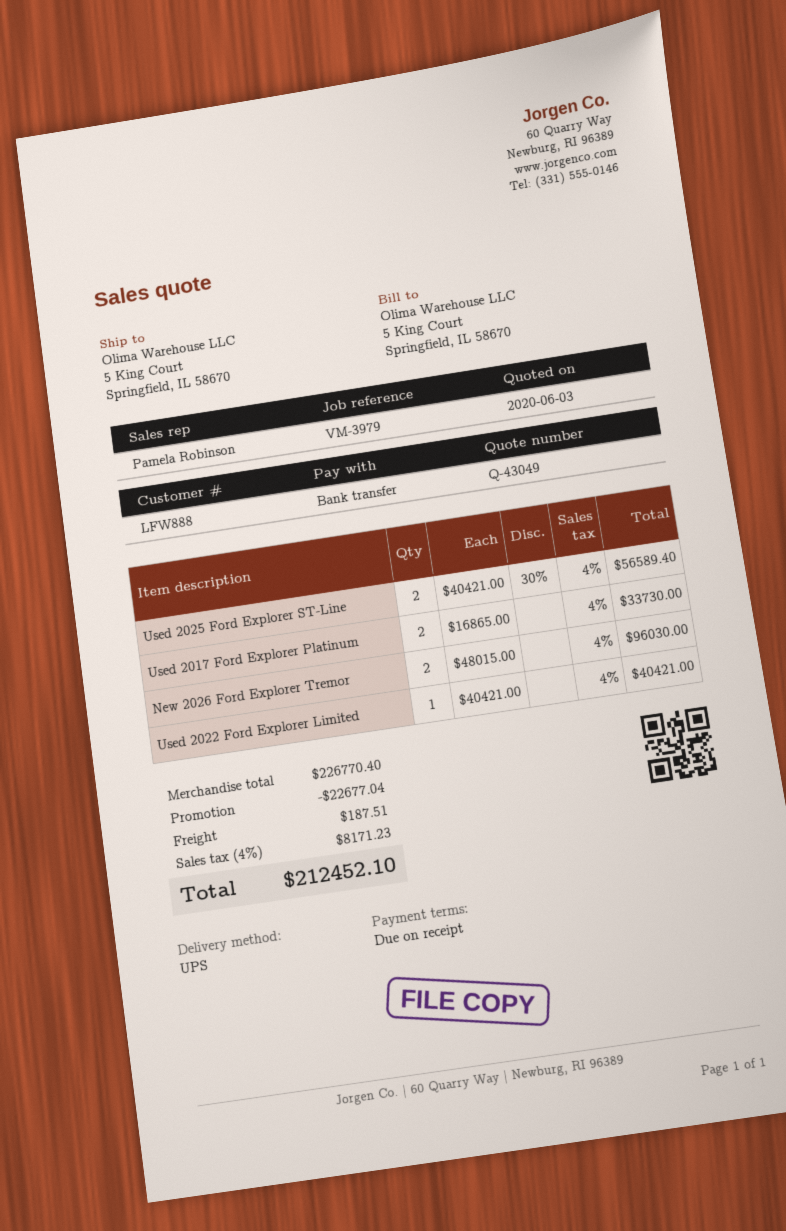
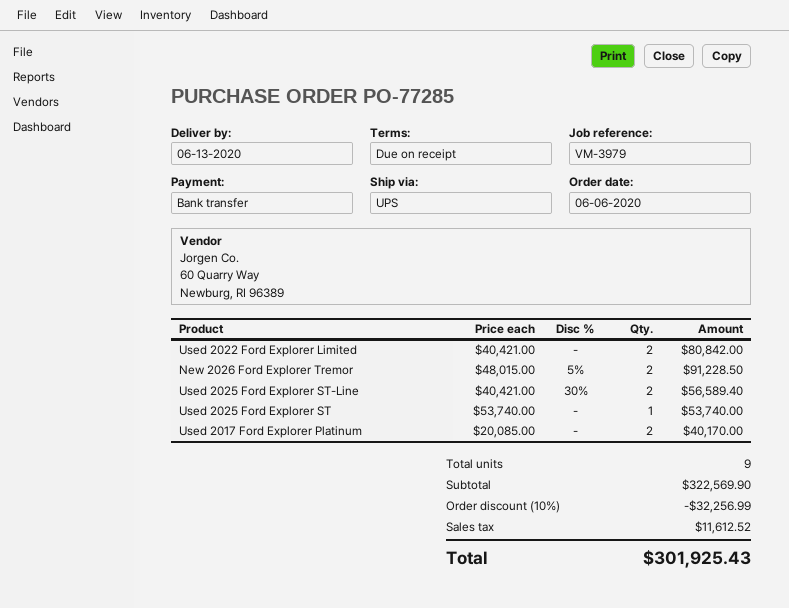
Used 2017 Ford Explorer Platinum: 2 x 16865.00 = 33730.00 -> 2 x 20085.00 = 40170.00
New 2026 Ford Explorer Tremor: 2 x 48015.00 = 96030.00 -> 2 x 48015.00 - 5% = 91228.50
Used 2022 Ford Explorer Limited: 1 x 40421.00 = 40421.00 -> 2 x 40421.00 = 80842.00
Used 2025 Ford Explorer ST: none -> 1 x 53740.00 = 53740.00
subtotal: 226770.40 -> 322569.90
discount: 22677.04 -> 32256.99
shipping: 187.51 -> none
tax: 8171.23 -> 11612.52
total: 212452.10 -> 301925.43

